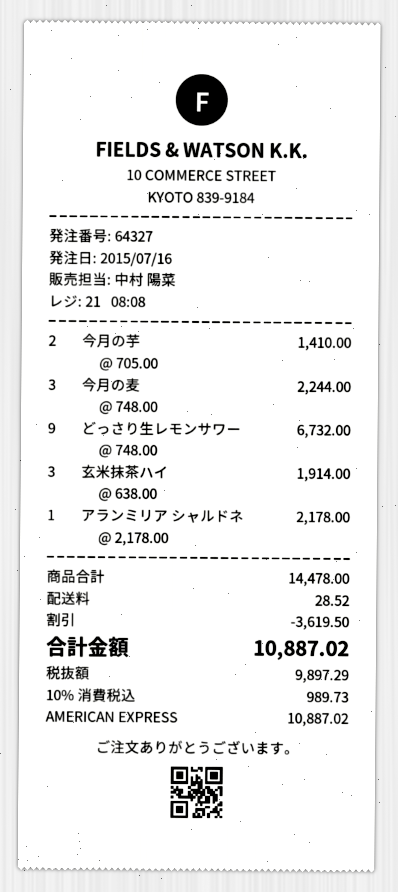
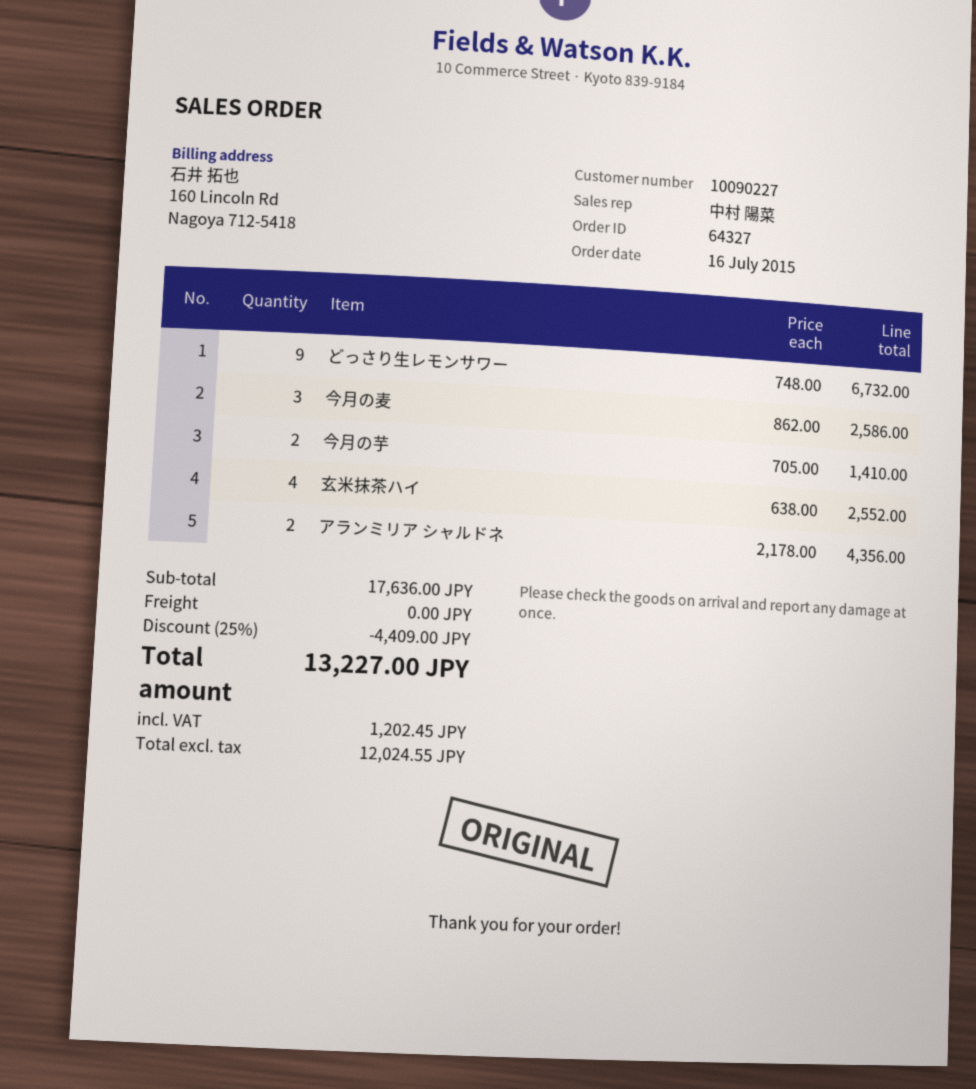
今月の麦: 3 x 748.00 = 2244.00 -> 3 x 862.00 = 2586.00
玄米抹茶ハイ: 3 x 638.00 = 1914.00 -> 4 x 638.00 = 2552.00
アランミリア シャルドネ: 1 x 2178.00 = 2178.00 -> 2 x 2178.00 = 4356.00
subtotal: 14478.00 -> 17636.00
discount: 3619.50 -> 4409.00
shipping: 28.52 -> 0.00
net: 9897.29 -> 12024.55
tax: 989.73 -> 1202.45
total: 10887.02 -> 13227.00

